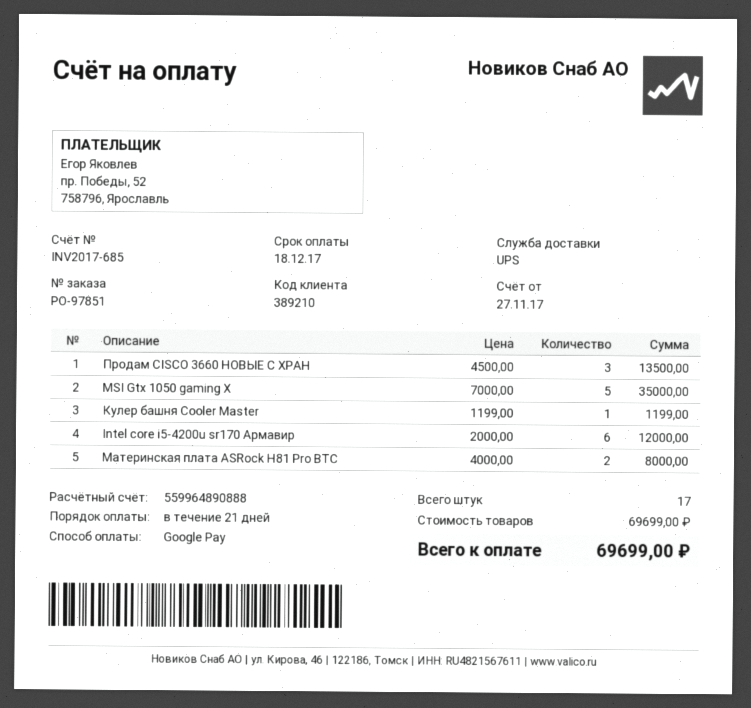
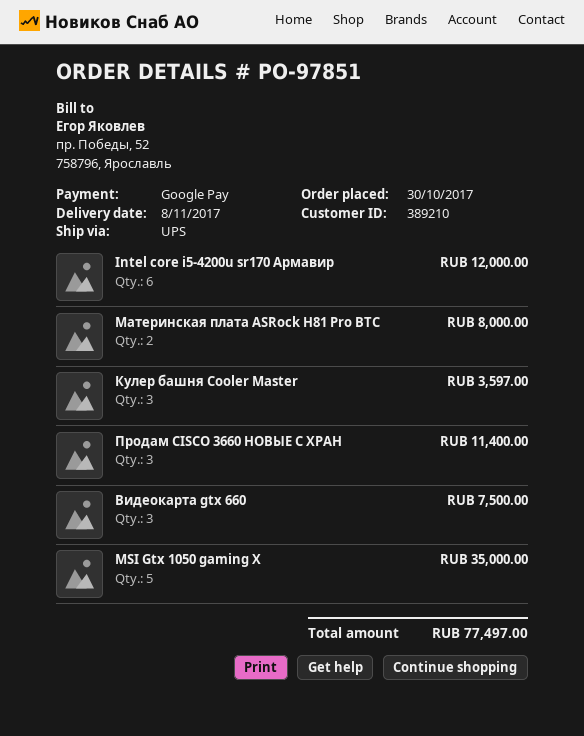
Продам CISCO 3660 НОВЫЕ С ХРАН: 3 for 13500.00 -> 3 for 11400.00
Кулер башня Cooler Master: 1 for 1199.00 -> 3 for 3597.00
Видеокарта gtx 660: none -> 3 for 7500.00
total: 69699.00 -> 77497.00

